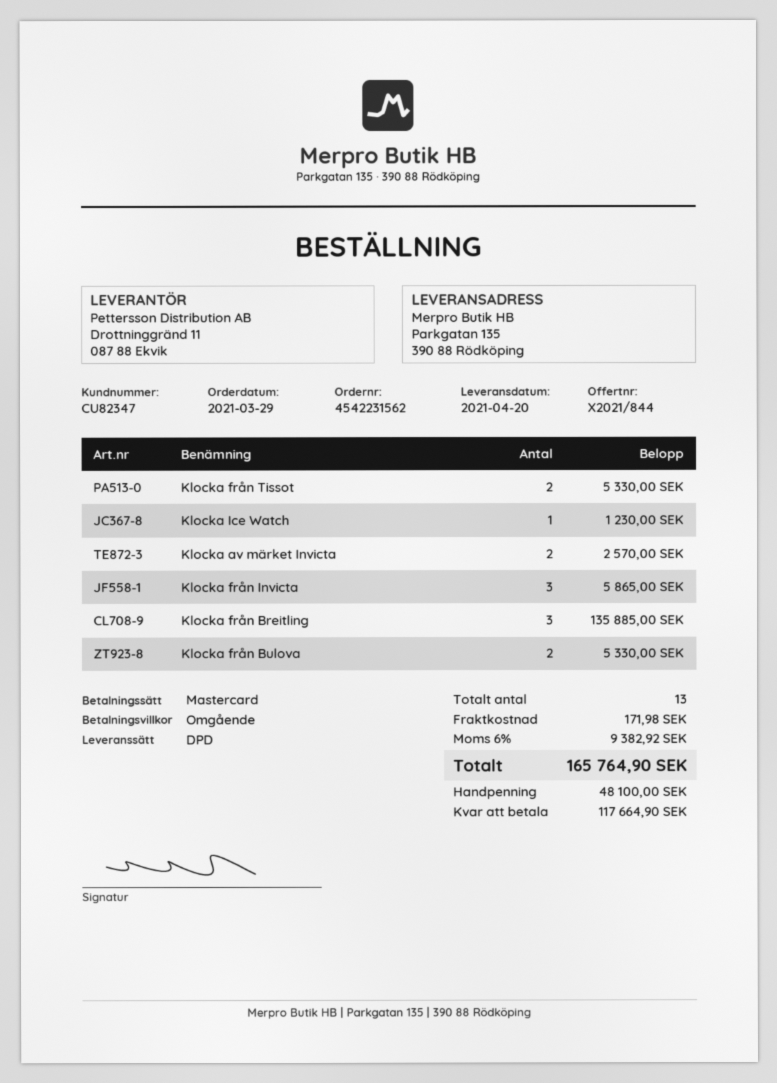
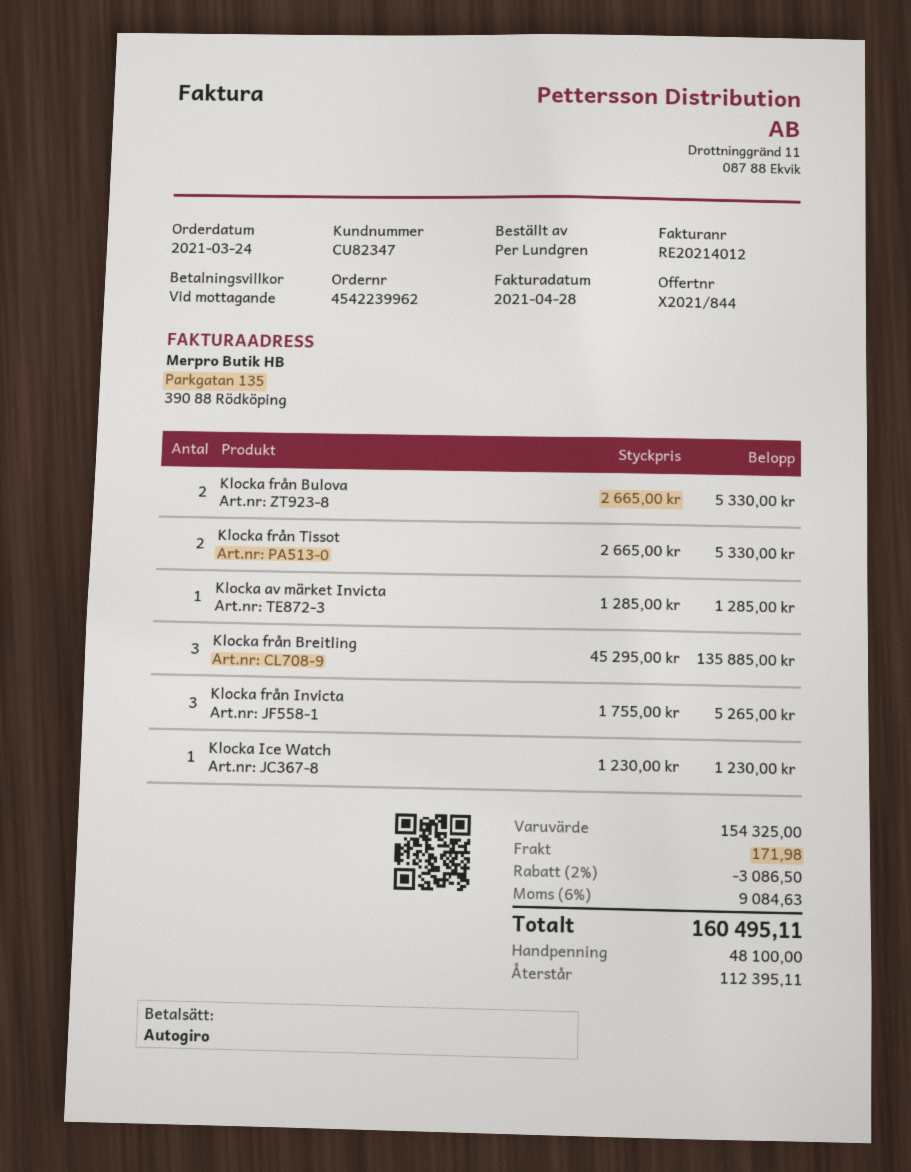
order number: 4542231562 -> 4542239962
order date: 2021-03-29 -> 2021-03-24
payment method: Mastercard -> direct debit
Klocka av märket Invicta: 2 for 2570.00 -> 1 for 1285.00
Klocka från Invicta: 3 for 5865.00 -> 3 for 5265.00
discount: none -> 2% = 3086.50
tax: 6% = 9382.92 -> 6% = 9084.63
total: 165764.90 -> 160495.11
balance: 117664.90 -> 112395.11

